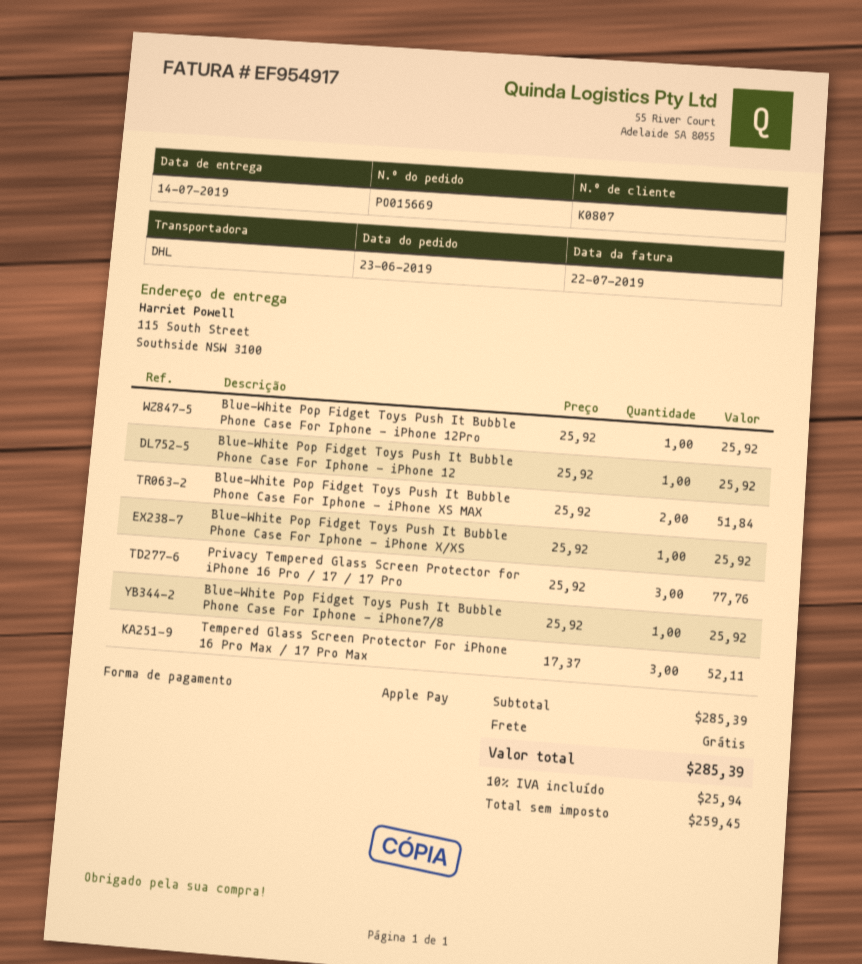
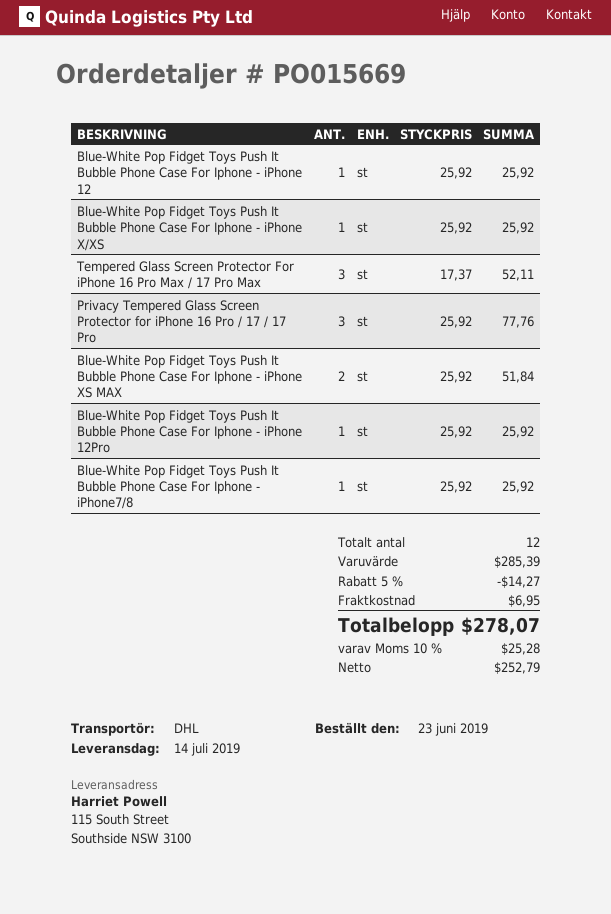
discount: none -> 5% = 14.27
shipping: 0.00 -> 6.95
net: 259.45 -> 252.79
tax: 10% = 25.94 -> 10% = 25.28
total: 285.39 -> 278.07

